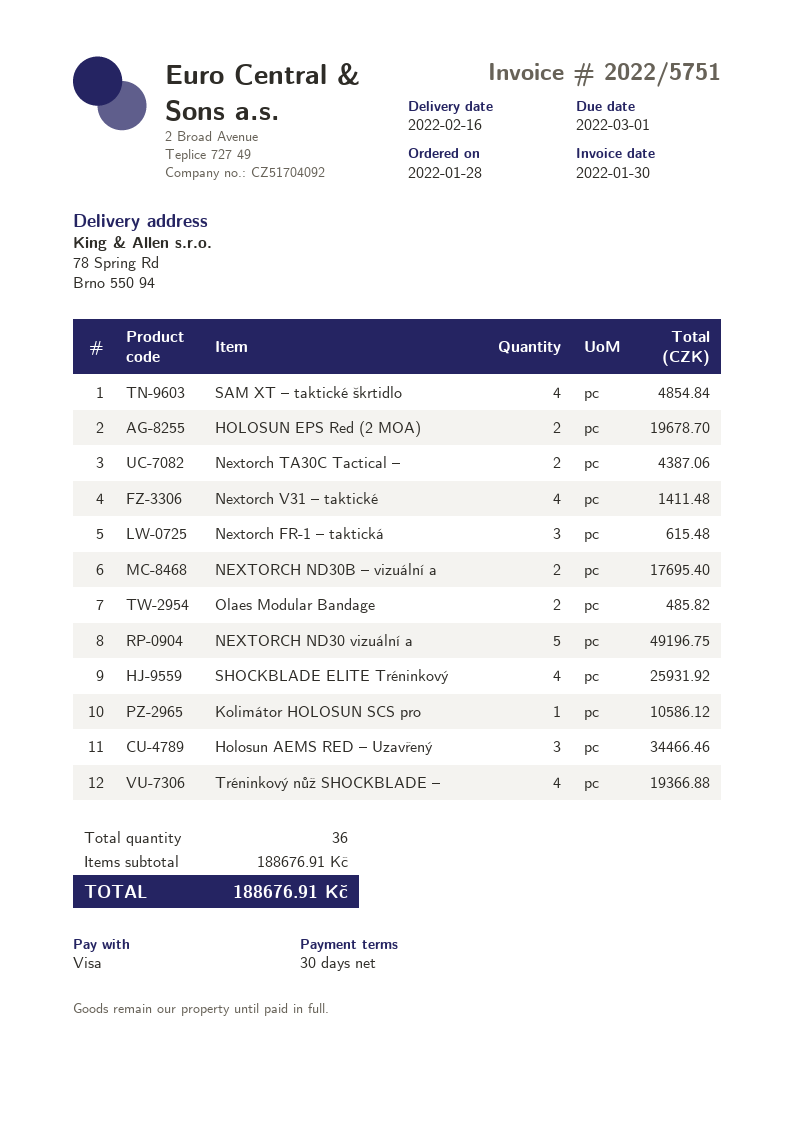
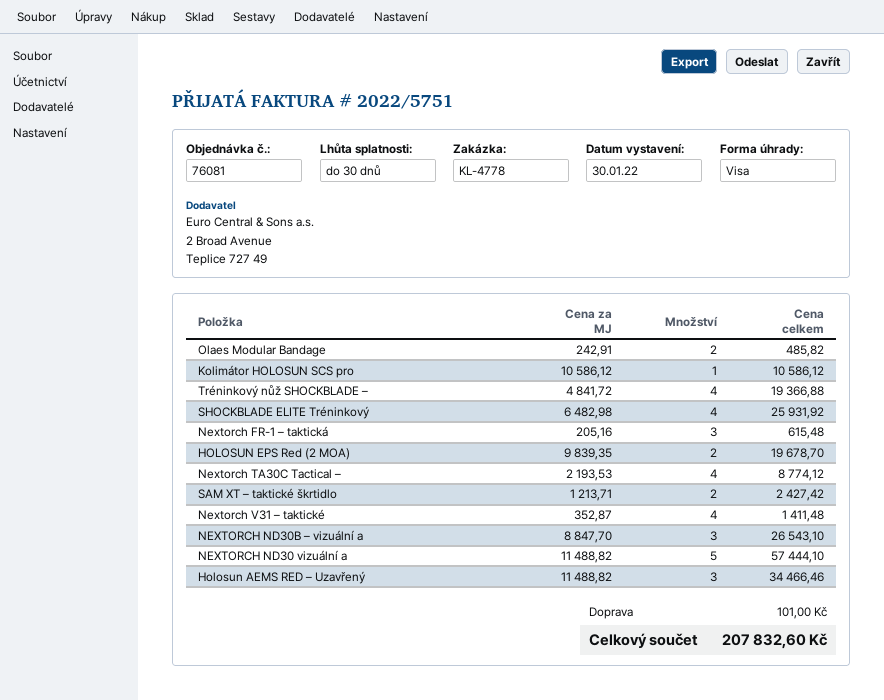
SAM XT – taktické škrtidlo: 4 for 4854.84 -> 2 for 2427.42
Nextorch TA30C Tactical –: 2 for 4387.06 -> 4 for 8774.12
NEXTORCH ND30B – vizuální a: 2 for 17695.40 -> 3 for 26543.10
NEXTORCH ND30 vizuální a: 5 for 49196.75 -> 5 for 57444.10
shipping: none -> 101.00
total: 188676.91 -> 207832.60

